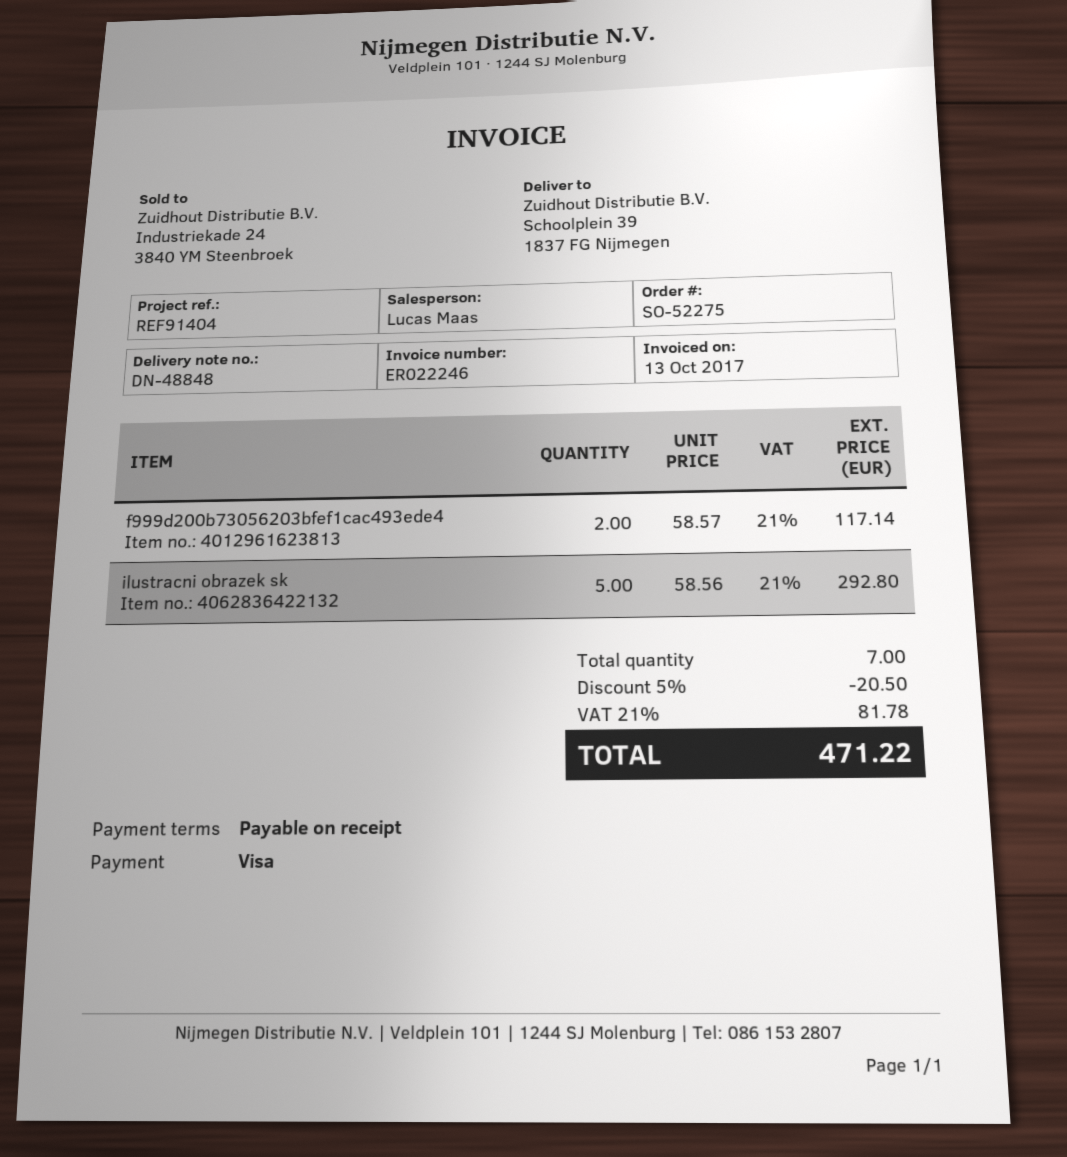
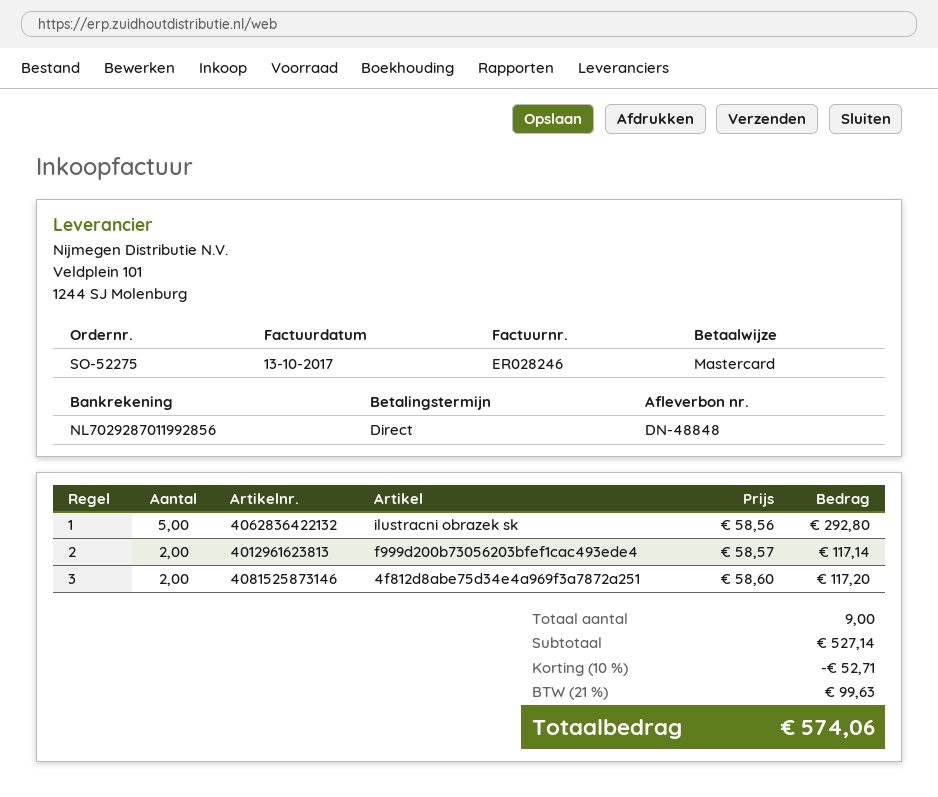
invoice number: ER022246 -> ER028246
payment method: Visa -> Mastercard
4f812d8abe75d34e4a969f3a7872a251: none -> 2 x 58.60 = 117.20
total quantity: 7 -> 9
discount: 5% = 20.50 -> 10% = 52.71
tax: 21% = 81.78 -> 21% = 99.63
total: 471.22 -> 574.06

